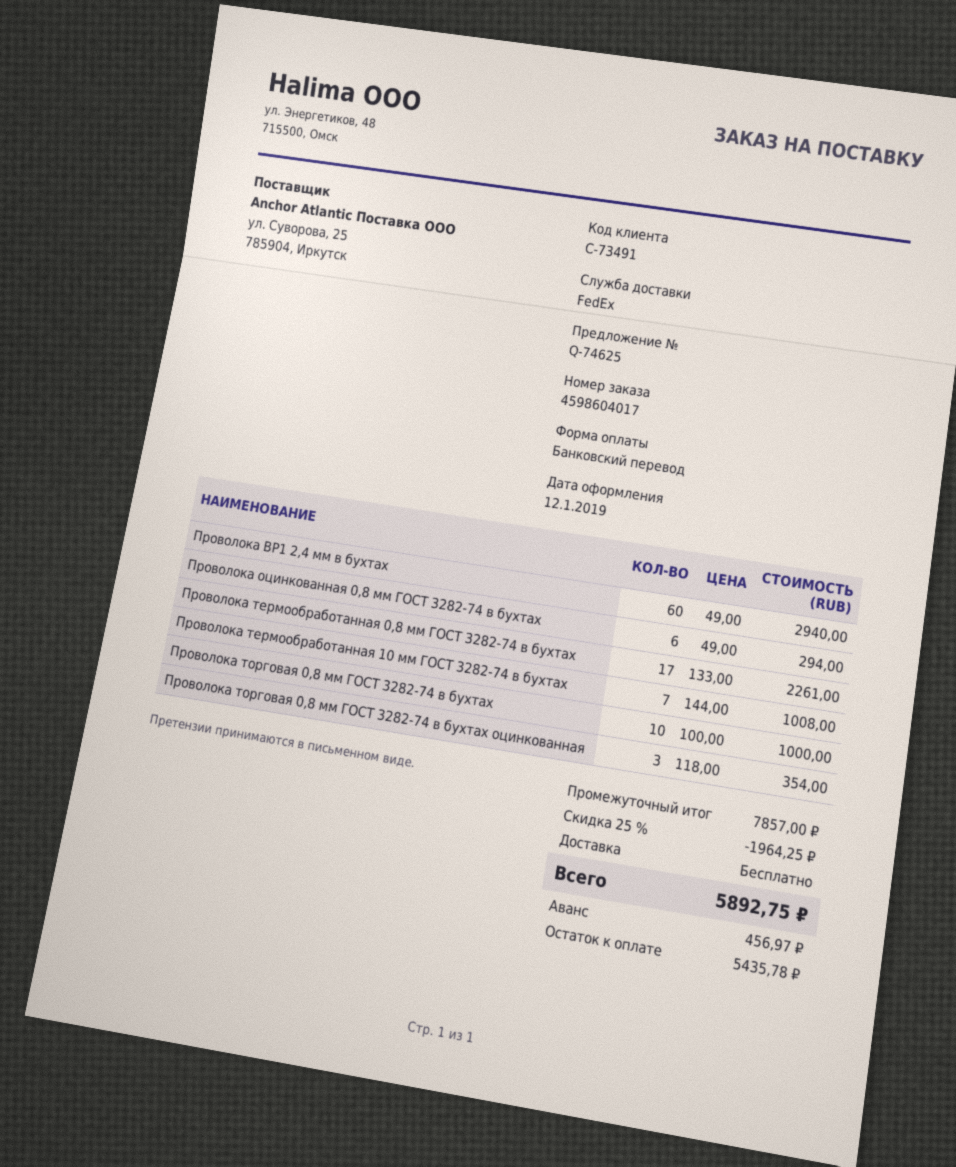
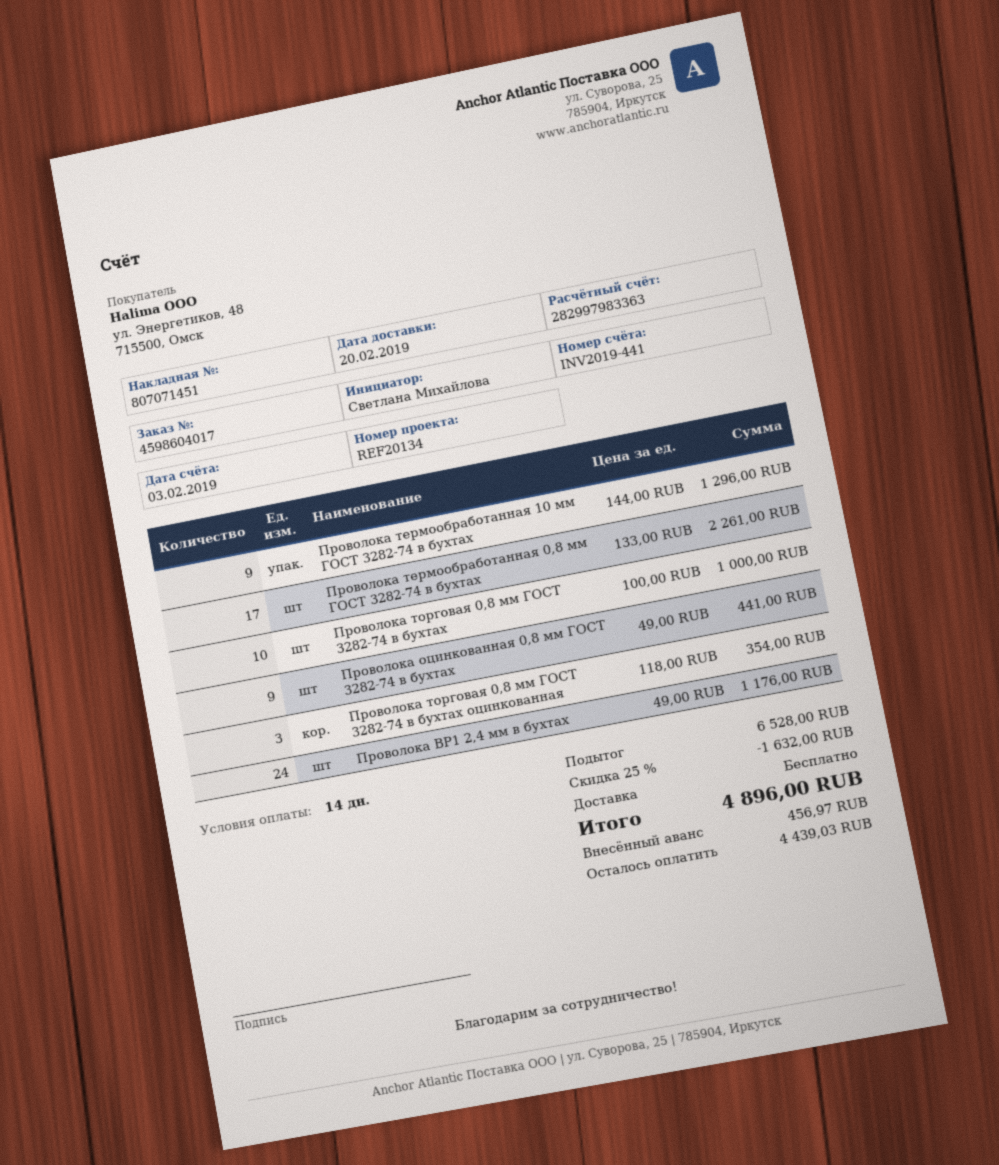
Проволока ВР1 2,4 мм в бухтах: 60 x 49.00 = 2940.00 -> 24 x 49.00 = 1176.00
Проволока оцинкованная 0,8 мм ГОСТ 3282-74 в бухтах: 6 x 49.00 = 294.00 -> 9 x 49.00 = 441.00
Проволока термообработанная 10 мм ГОСТ 3282-74 в бухтах: 7 x 144.00 = 1008.00 -> 9 x 144.00 = 1296.00
subtotal: 7857.00 -> 6528.00
discount: 25% = 1964.25 -> 25% = 1632.00
total: 5892.75 -> 4896.00
balance: 5435.78 -> 4439.03

